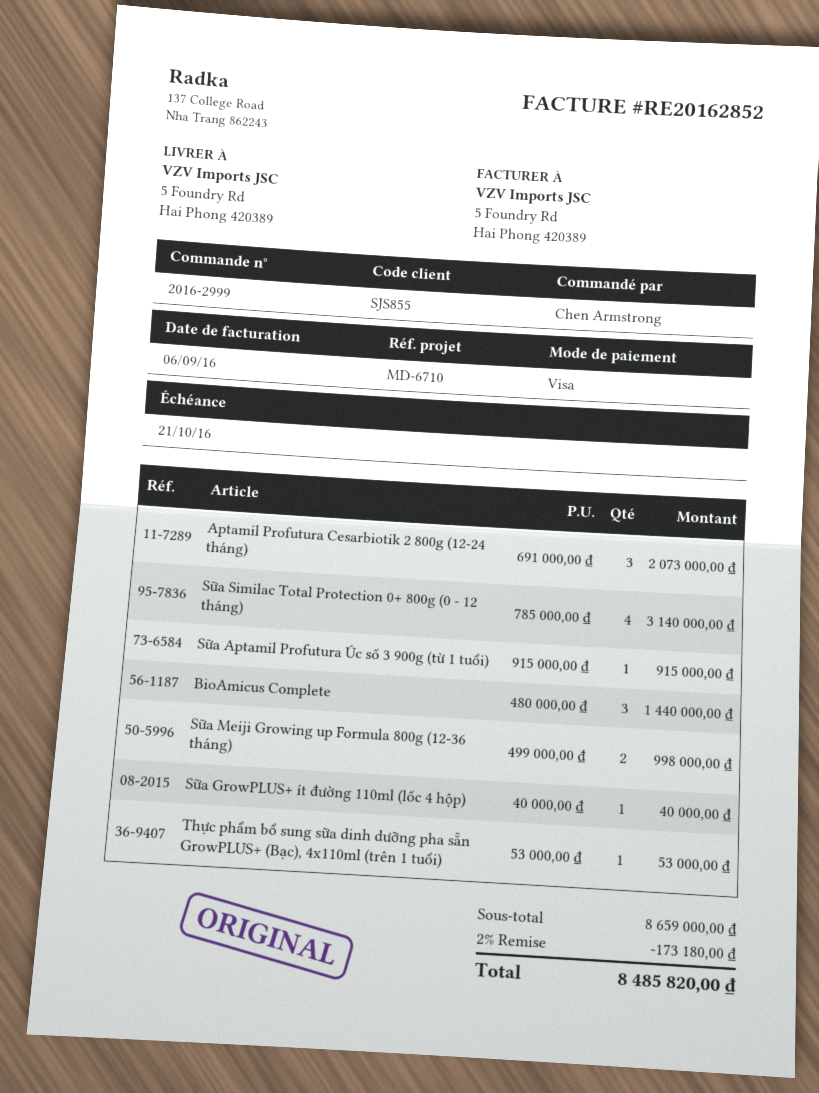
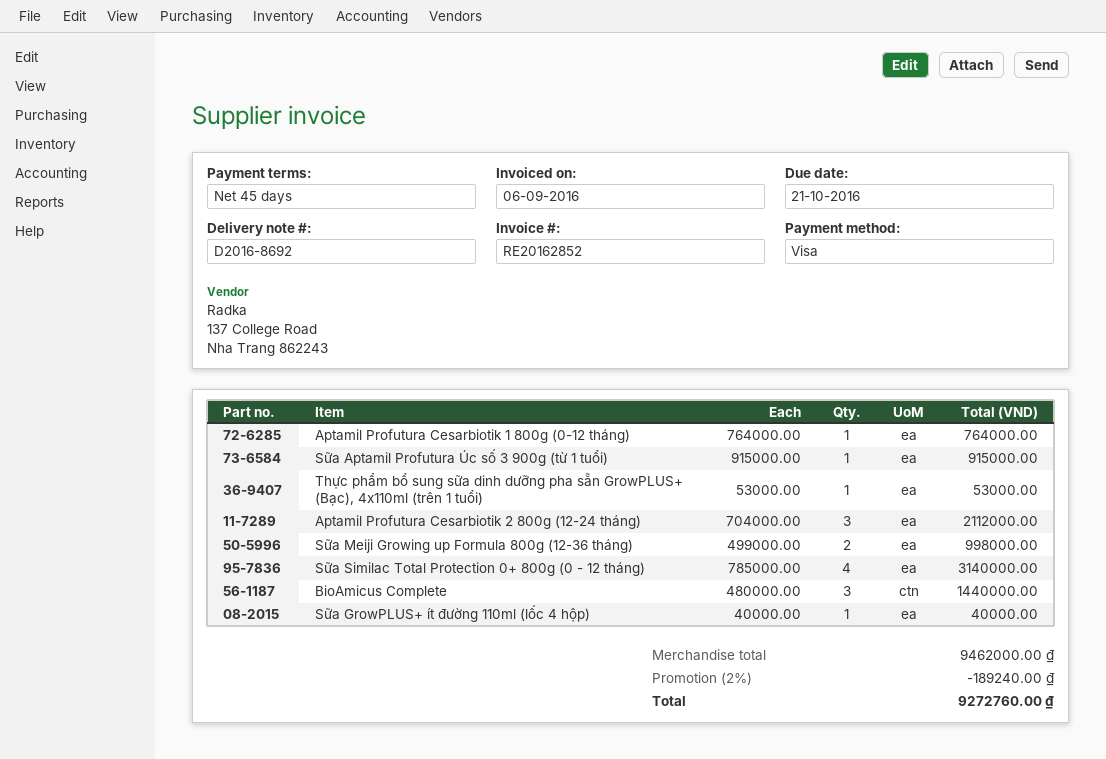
Aptamil Profutura Cesarbiotik 2 800g (12-24 tháng): 3 x 691000.00 = 2073000.00 -> 3 x 704000.00 = 2112000.00
Aptamil Profutura Cesarbiotik 1 800g (0-12 tháng): none -> 1 x 764000.00 = 764000.00
subtotal: 8659000.00 -> 9462000.00
discount: 2% = 173180.00 -> 2% = 189240.00
total: 8485820.00 -> 9272760.00

